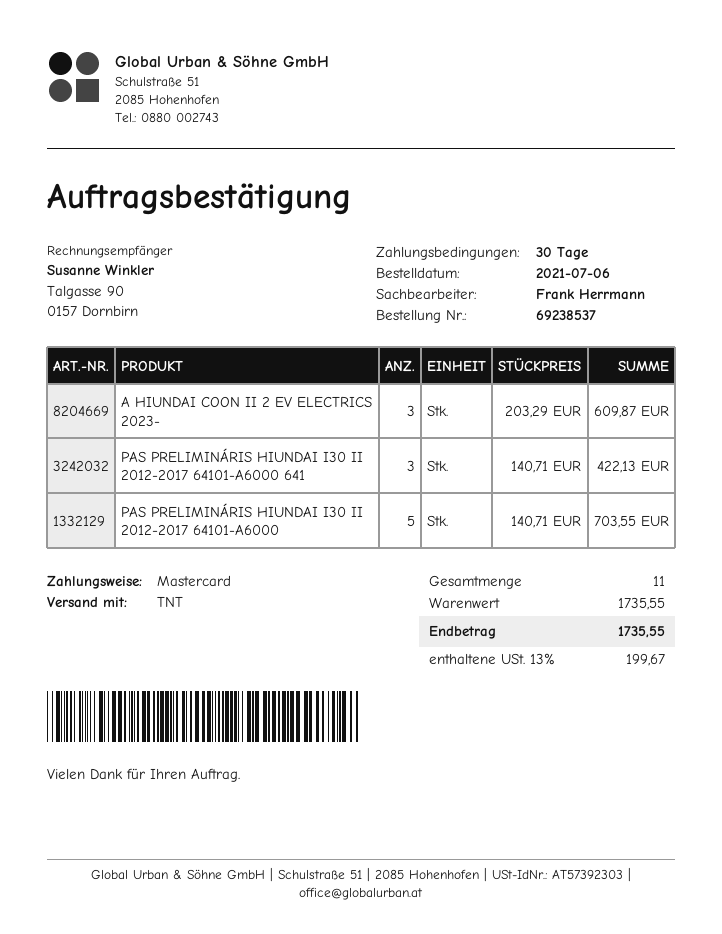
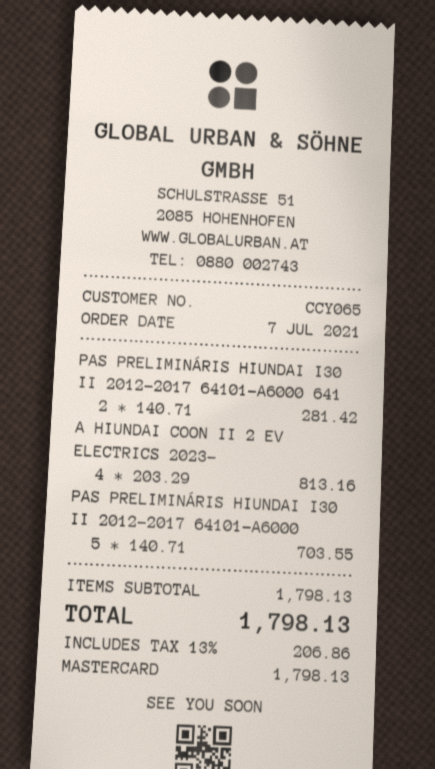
order date: 2021-07-06 -> 2021-07-07
A HIUNDAI COON II 2 EV ELECTRICS 2023-: 3 x 203.29 = 609.87 -> 4 x 203.29 = 813.16
PAS PRELIMINÁRIS HIUNDAI I30 II 2012-2017 64101-A6000 641: 3 x 140.71 = 422.13 -> 2 x 140.71 = 281.42
subtotal: 1735.55 -> 1798.13
tax: 13% = 199.67 -> 13% = 206.86
total: 1735.55 -> 1798.13

